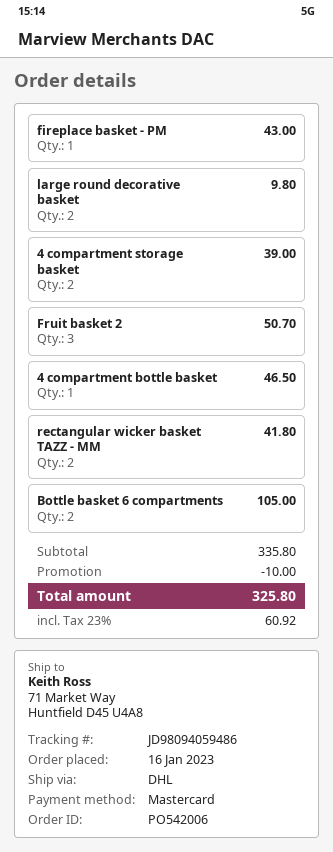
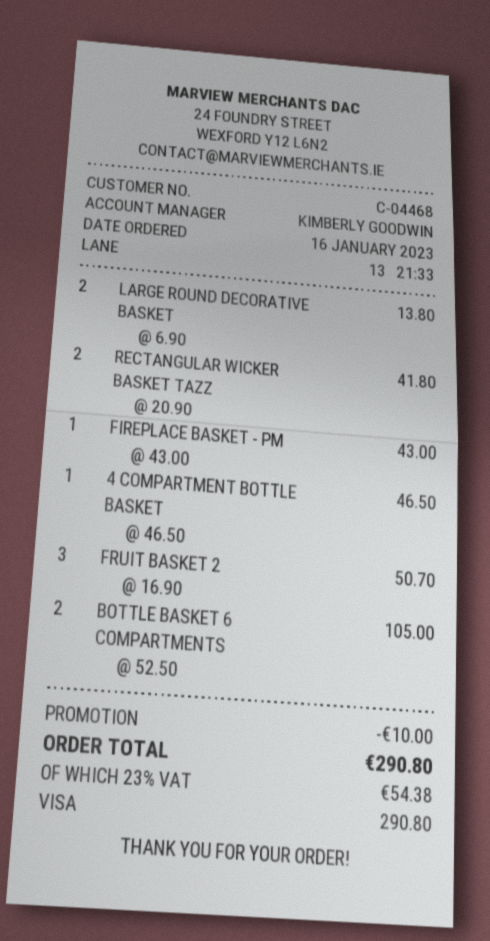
payment method: Mastercard -> Visa
large round decorative basket: 2 for 9.80 -> 2 for 13.80
4 compartment storage basket: 2 for 39.00 -> none
tax: 23% = 60.92 -> 23% = 54.38
total: 325.80 -> 290.80

